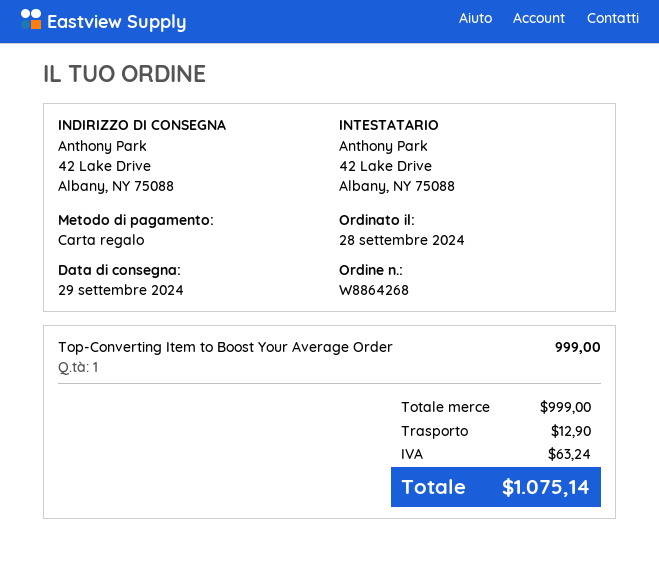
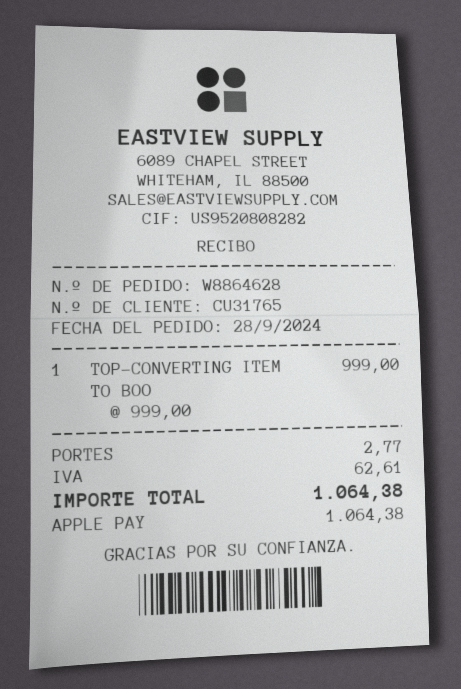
order number: W8864268 -> W8864628
payment method: gift card -> Apple Pay
shipping: 12.90 -> 2.77
tax: 63.24 -> 62.61
total: 1075.14 -> 1064.38

